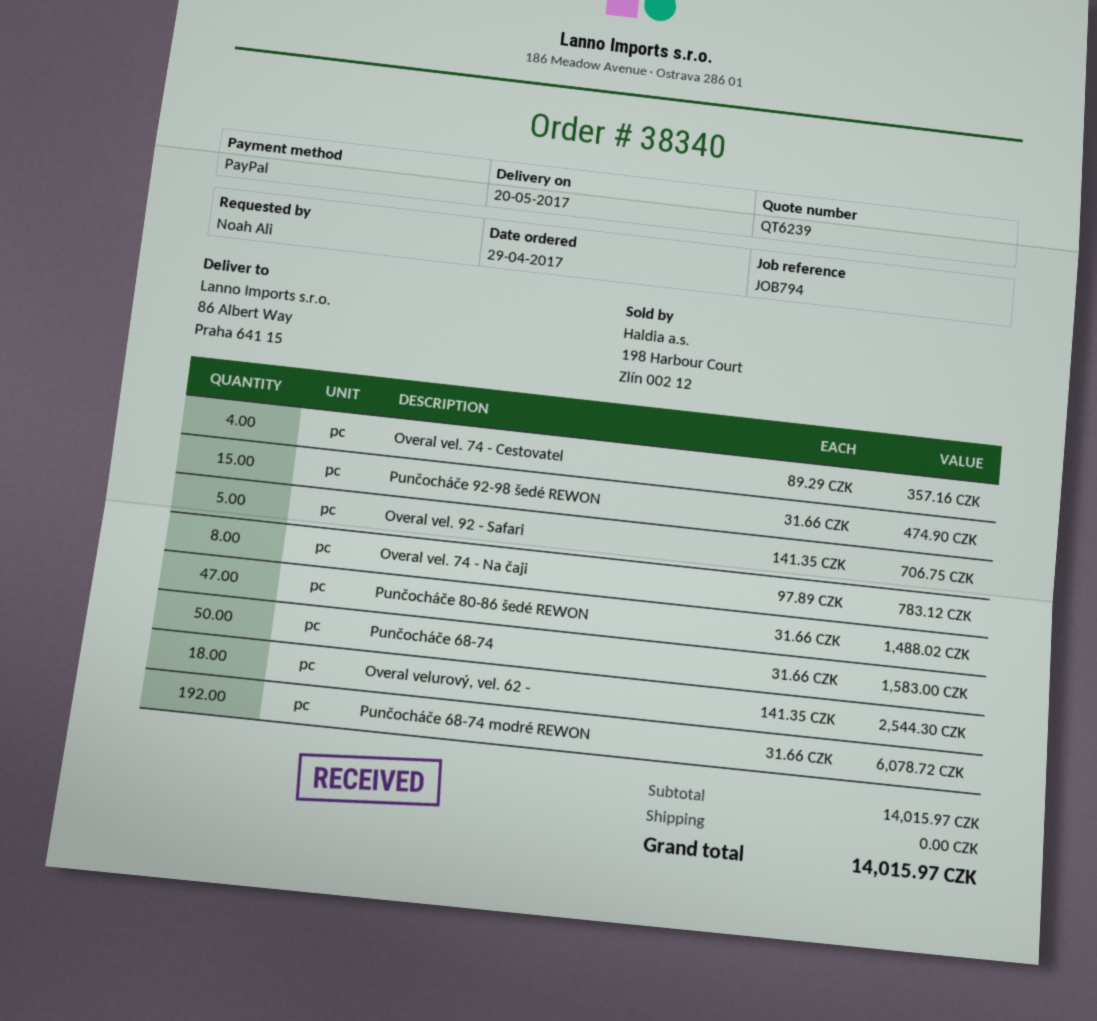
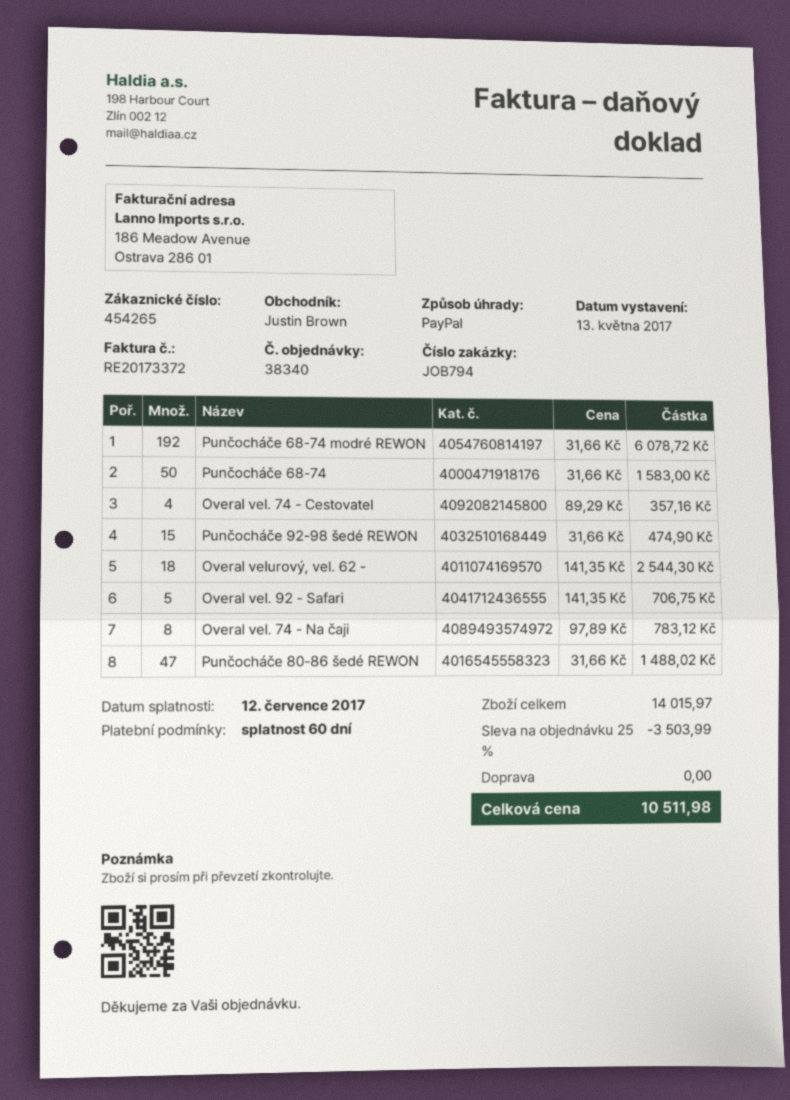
discount: none -> 25% = 3503.99
total: 14015.97 -> 10511.98

